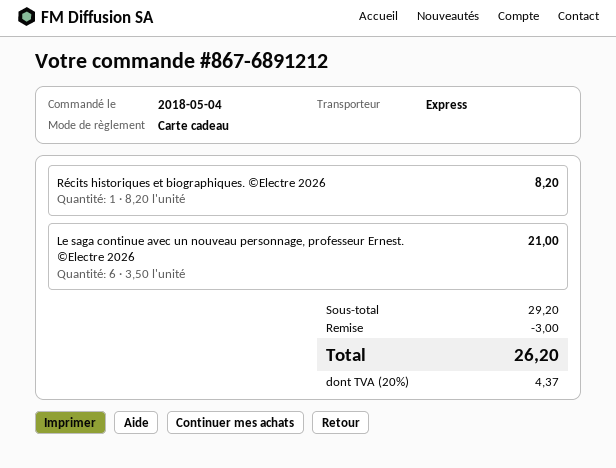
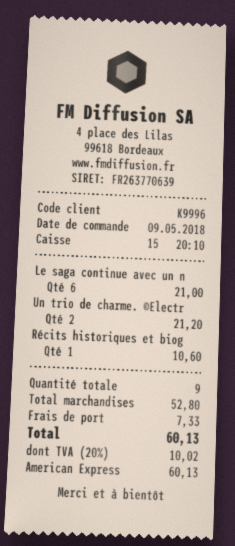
order date: 2018-05-04 -> 2018-05-09
payment method: gift card -> American Express
Récits historiques et biographiques. ©Electre 2026: 1 for 8.20 -> 1 for 10.60
Un trio de charme. ©Electr: none -> 2 for 21.20
subtotal: 29.20 -> 52.80
discount: 3.00 -> none
shipping: none -> 7.33
tax: 20% = 4.37 -> 20% = 10.02
total: 26.20 -> 60.13

